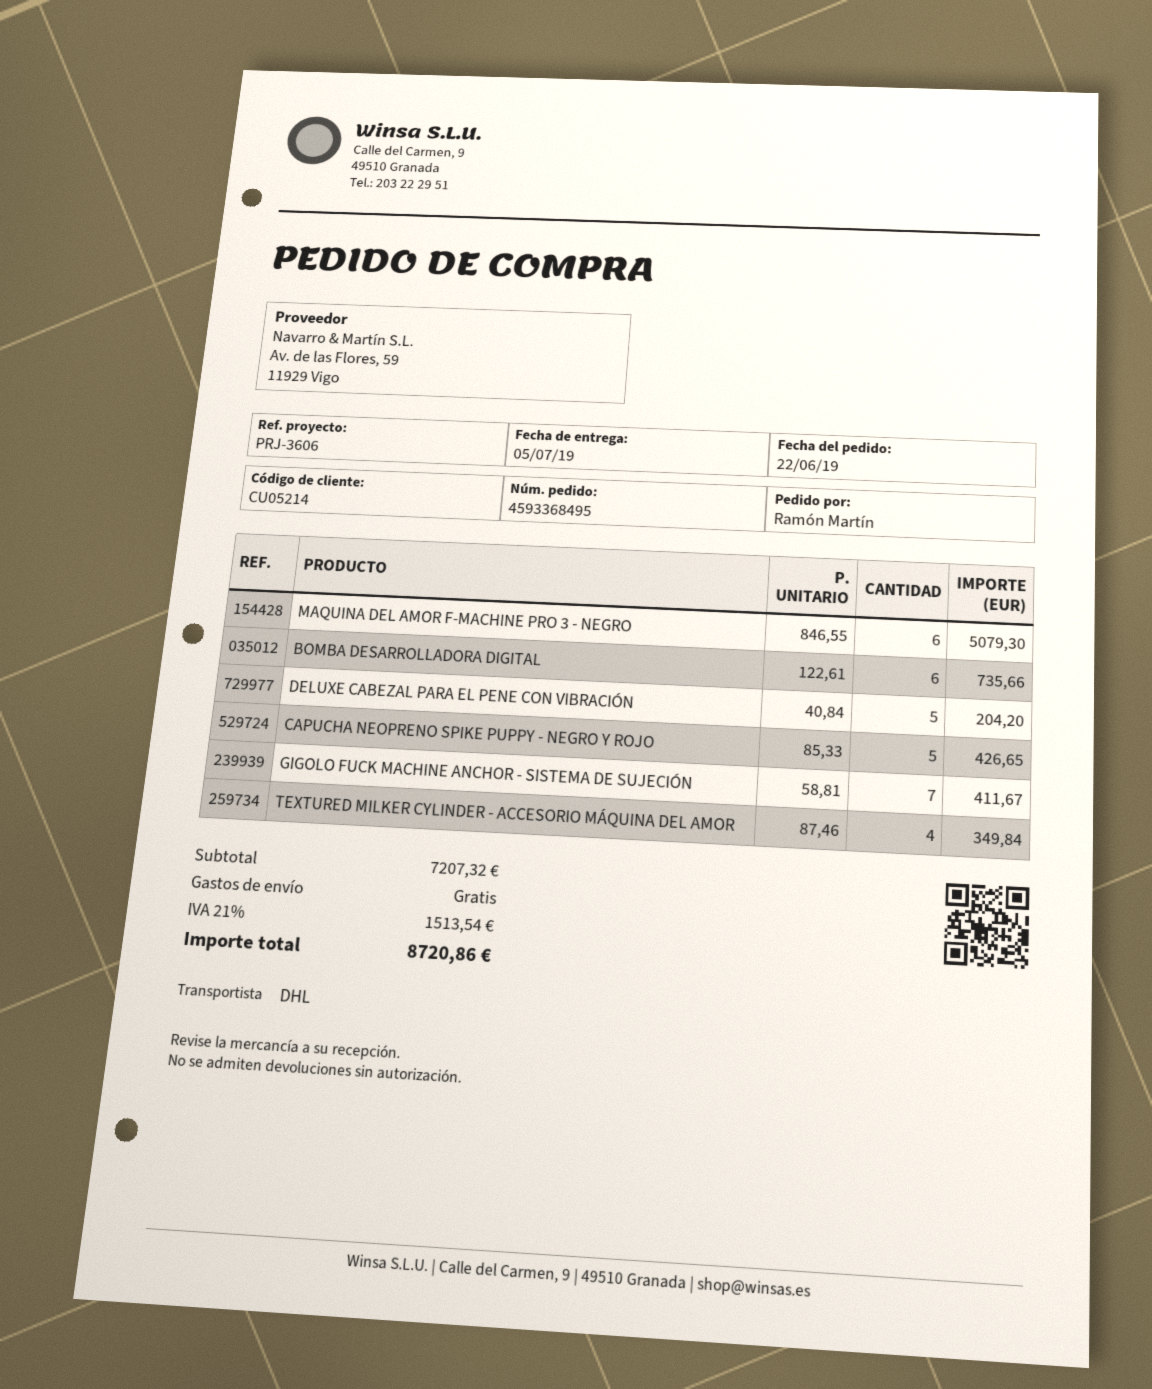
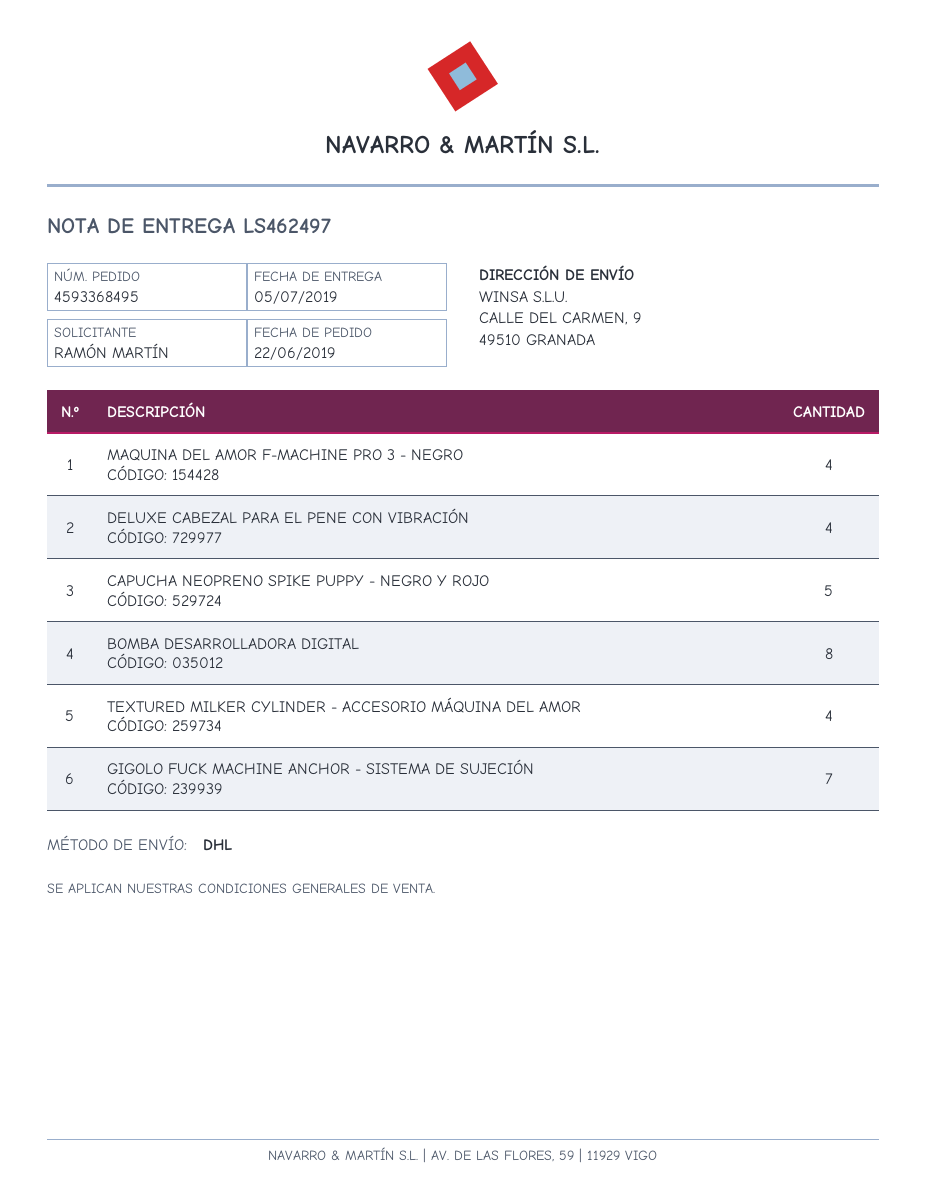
MAQUINA DEL AMOR F-MACHINE PRO 3 - NEGRO: 6 -> 4
BOMBA DESARROLLADORA DIGITAL: 6 -> 8
DELUXE CABEZAL PARA EL PENE CON VIBRACIÓN: 5 -> 4

